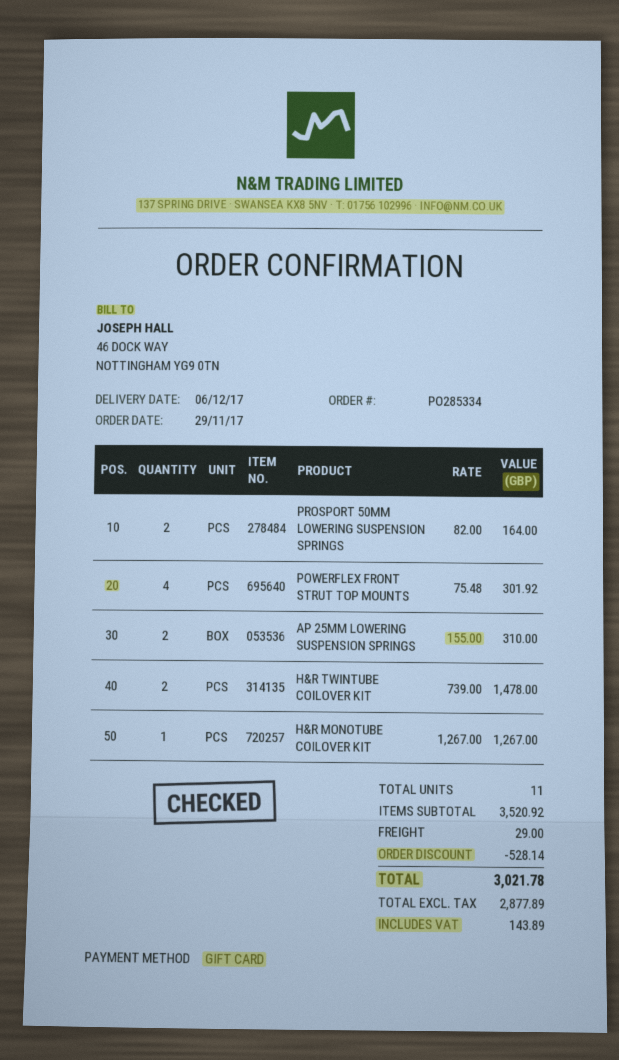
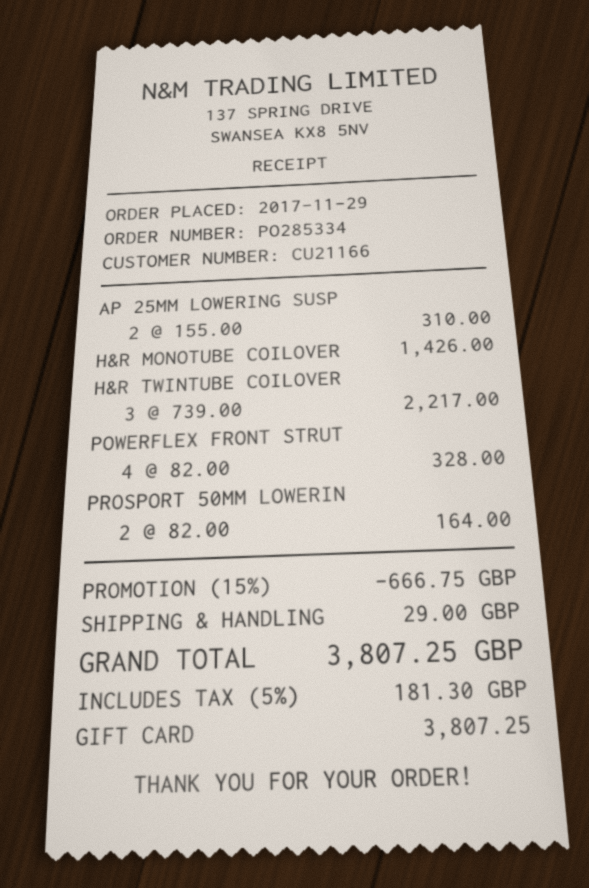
POWERFLEX FRONT STRUT TOP MOUNTS: 4 x 75.48 = 301.92 -> 4 x 82.00 = 328.00
H&R TWINTUBE COILOVER KIT: 2 x 739.00 = 1478.00 -> 3 x 739.00 = 2217.00
H&R MONOTUBE COILOVER KIT: 1 x 1267.00 = 1267.00 -> 1 x 1426.00 = 1426.00
discount: 528.14 -> 666.75
tax: 143.89 -> 181.30
total: 3021.78 -> 3807.25

